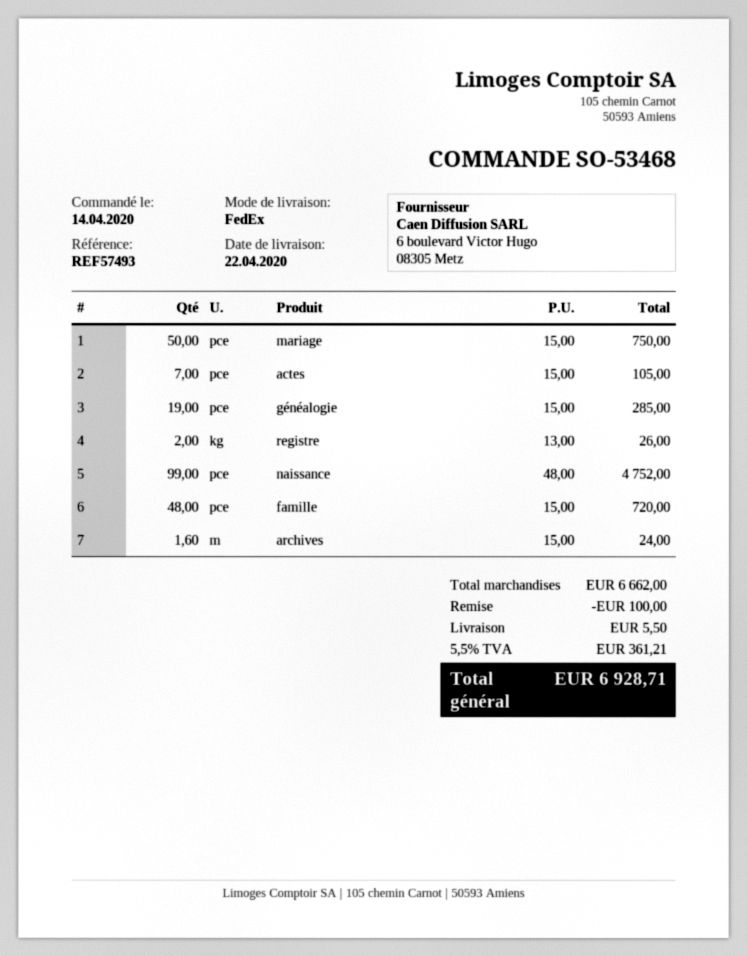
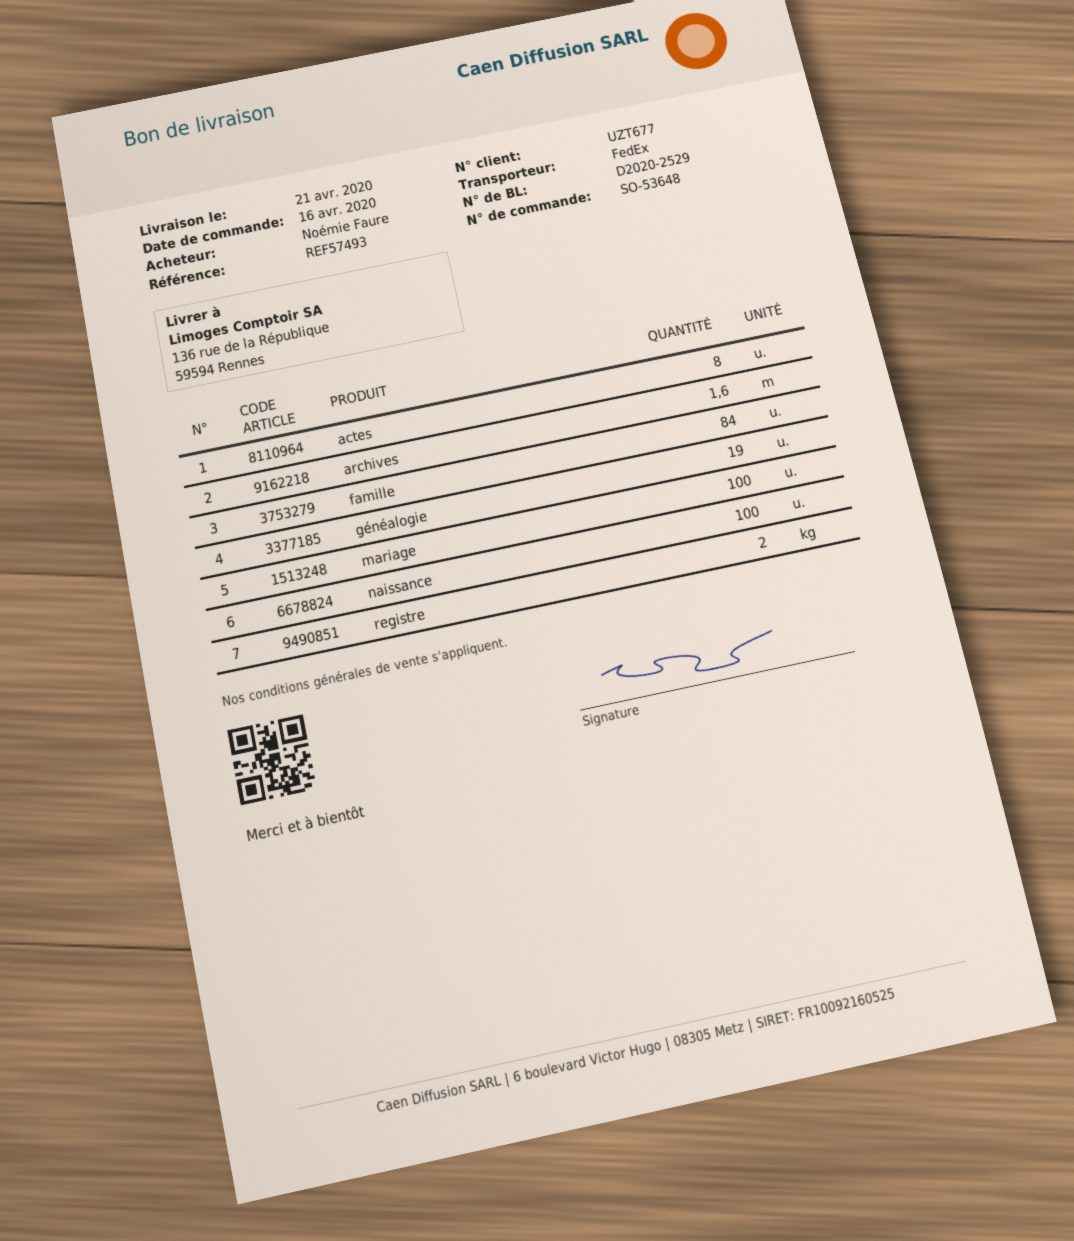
order number: SO-53468 -> SO-53648
order date: 2020-04-14 -> 2020-04-16
delivery date: 2020-04-22 -> 2020-04-21
mariage: 50 -> 100
actes: 7 -> 8
naissance: 99 -> 100
famille: 48 -> 84

